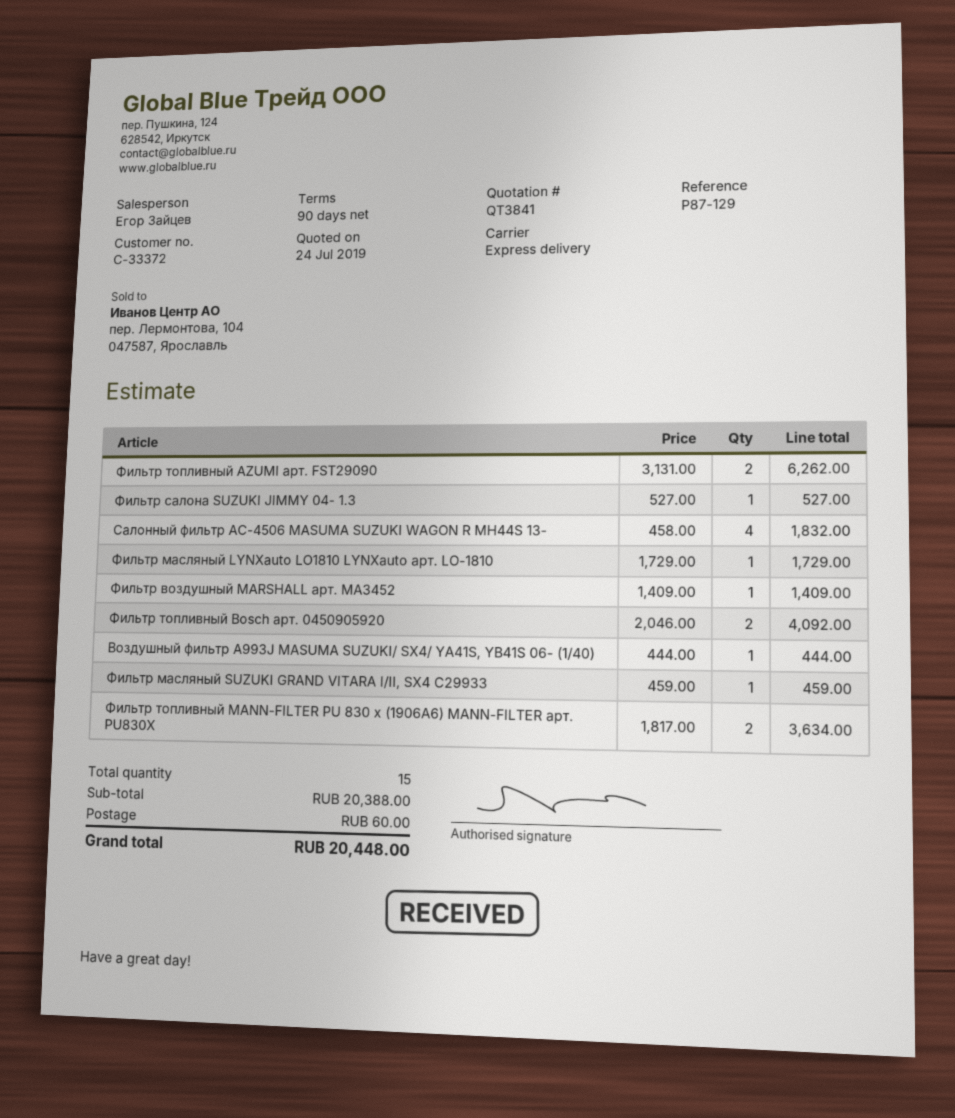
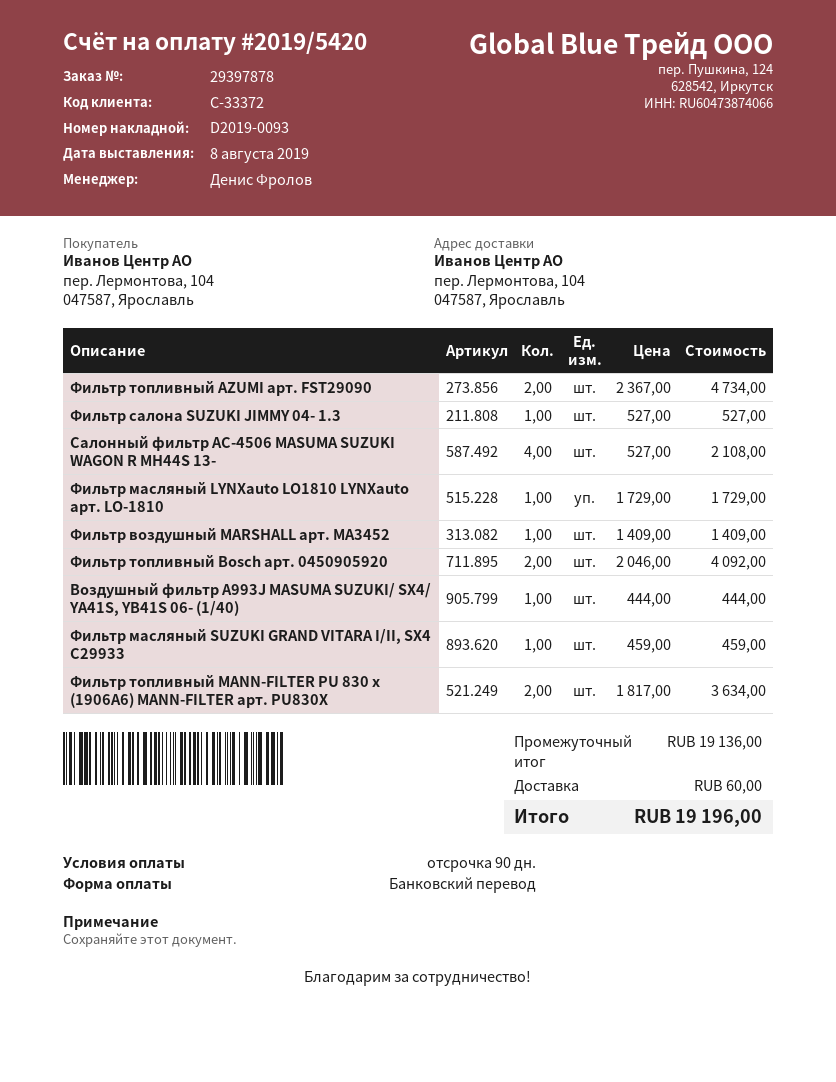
sales rep: Егор Зайцев -> Денис Фролов
Фильтр топливный AZUMI арт. FST29090: 2 x 3131.00 = 6262.00 -> 2 x 2367.00 = 4734.00
Салонный фильтр AC-4506 MASUMA SUZUKI WAGON R MH44S 13-: 4 x 458.00 = 1832.00 -> 4 x 527.00 = 2108.00
subtotal: 20388.00 -> 19136.00
total: 20448.00 -> 19196.00

